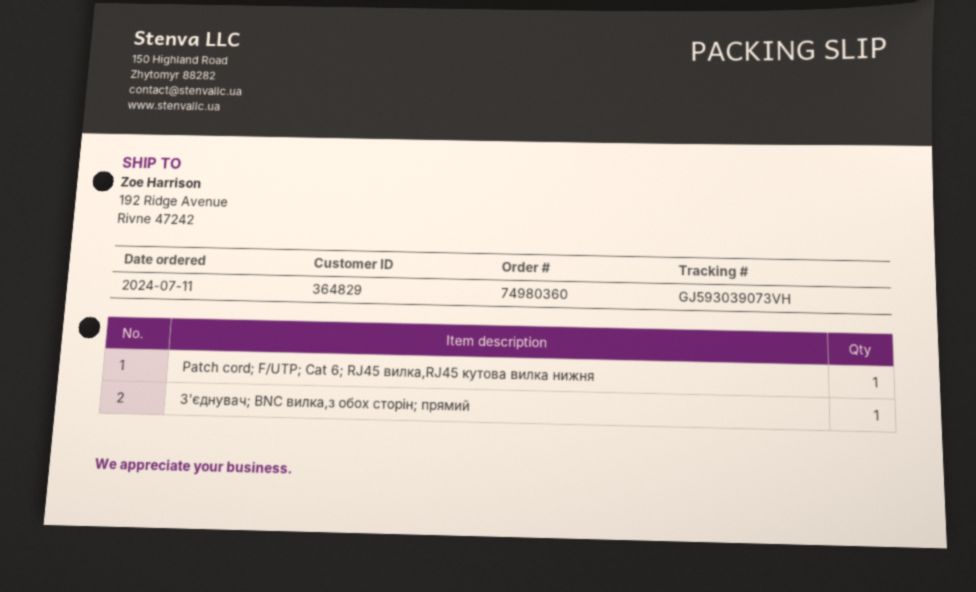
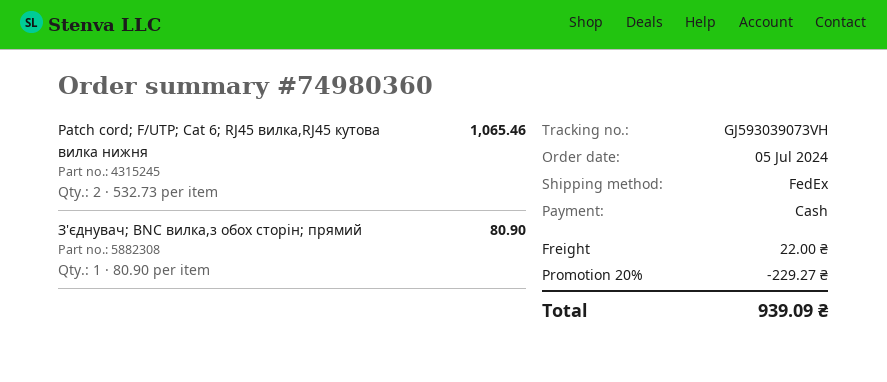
order date: 2024-07-11 -> 2024-07-05
Patch cord; F/UTP; Cat 6; RJ45 вилка,RJ45 кутова вилка нижня: 1 -> 2

